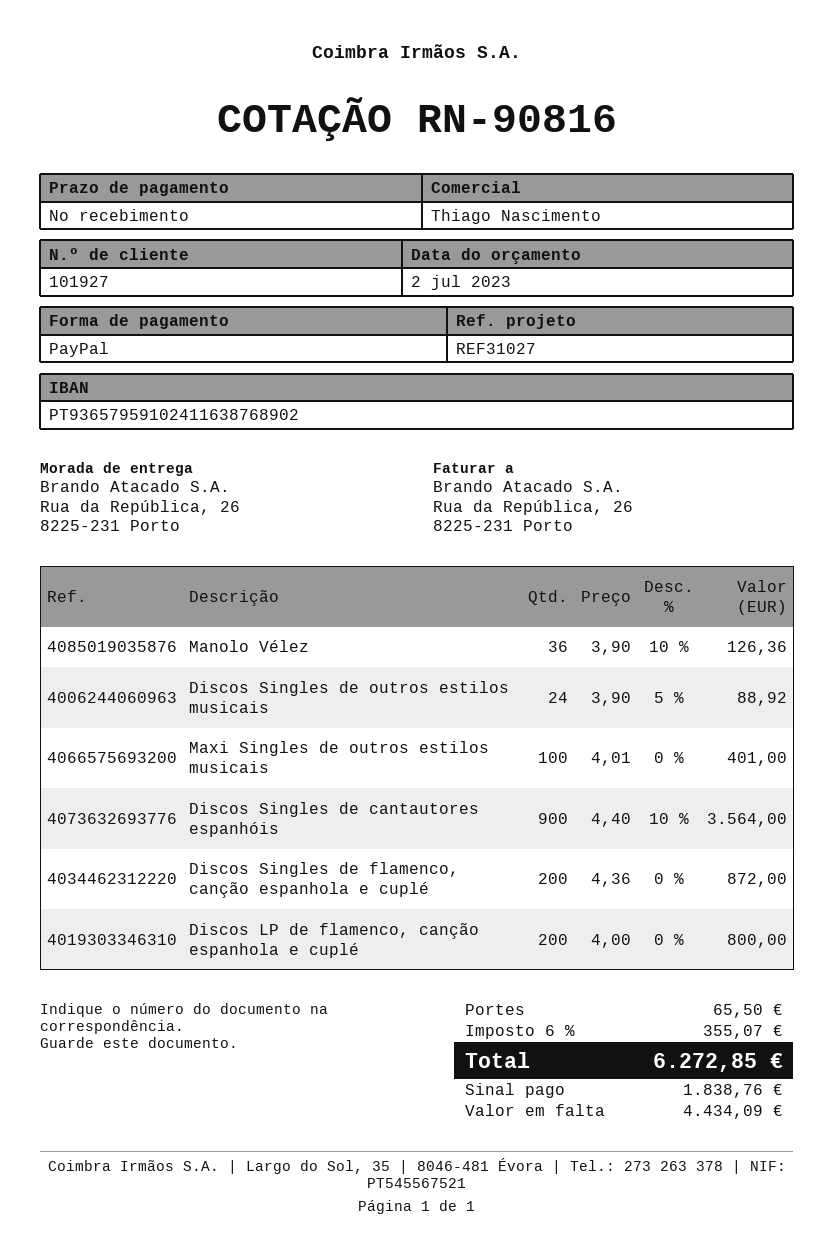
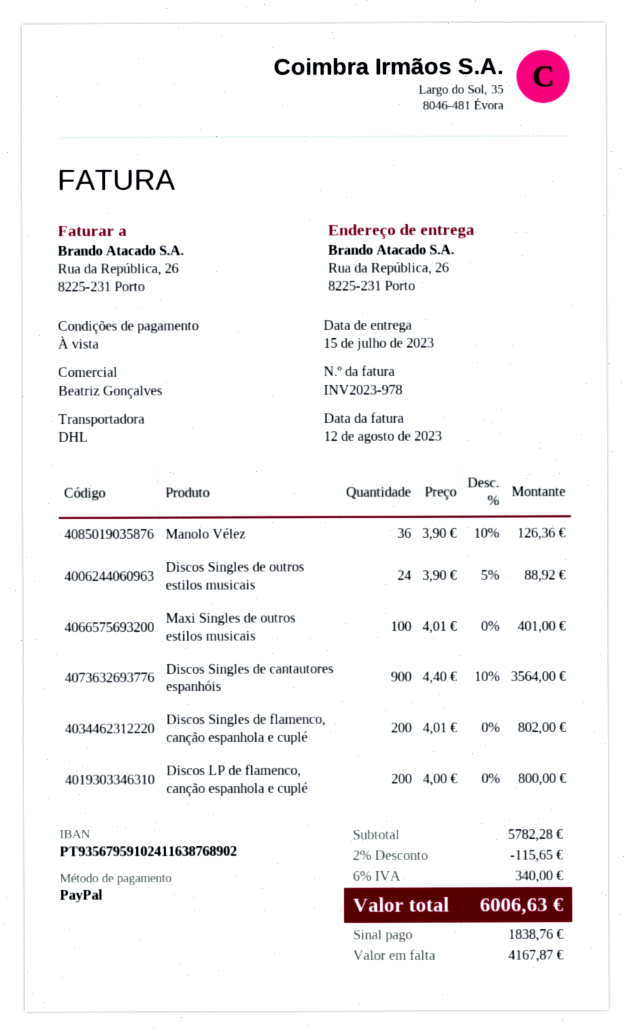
sales rep: Thiago Nascimento -> Beatriz Gonçalves
bank account: PT93657959102411638768902 -> PT93567959102411638768902
Discos Singles de flamenco, canção espanhola e cuplé: 200 x 4.36 = 872.00 -> 200 x 4.01 = 802.00
discount: none -> 2% = 115.65
shipping: 65.50 -> none
tax: 6% = 355.07 -> 6% = 340.00
total: 6272.85 -> 6006.63
balance: 4434.09 -> 4167.87

